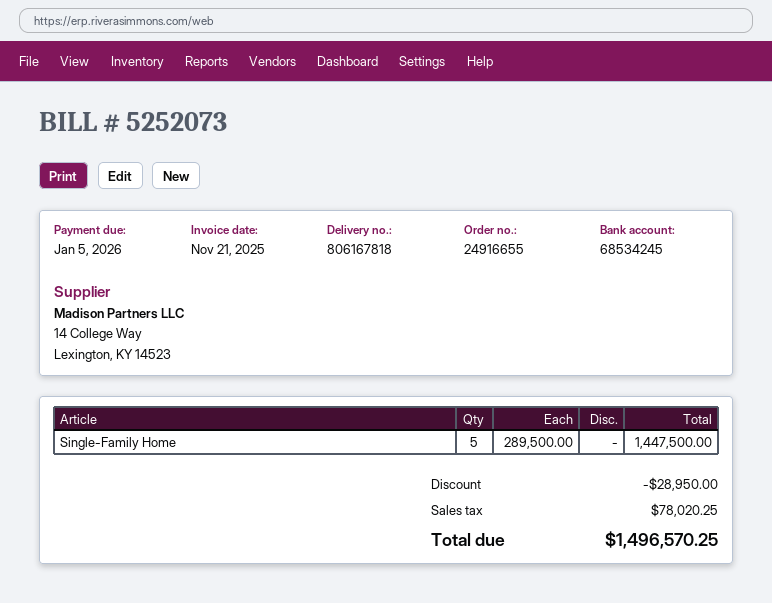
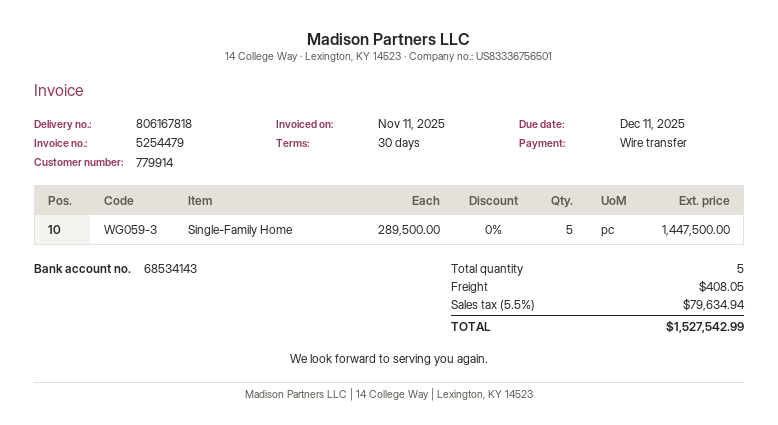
invoice number: 5252073 -> 5254479
invoice date: 2025-11-21 -> 2025-11-11
due date: 2026-01-05 -> 2025-12-11
bank account: 68534245 -> 68534143
discount: 28950.00 -> none
shipping: none -> 408.05
tax: 78020.25 -> 79634.94
total: 1496570.25 -> 1527542.99

